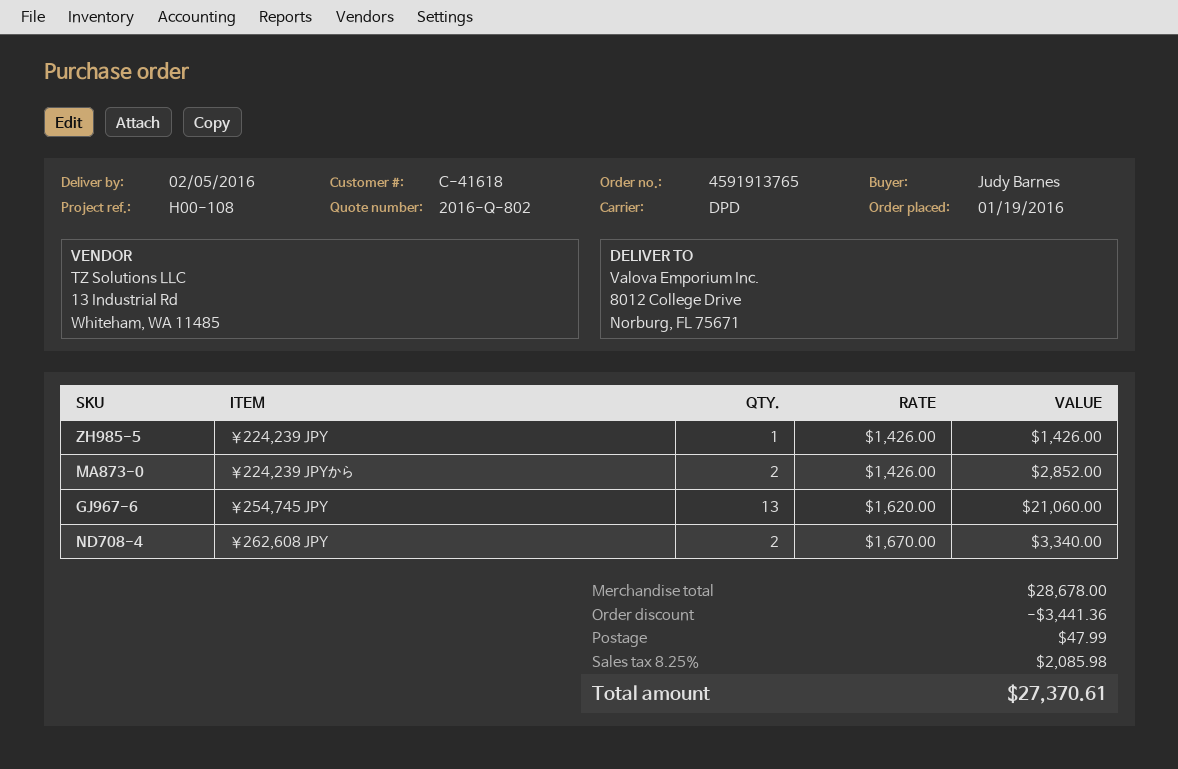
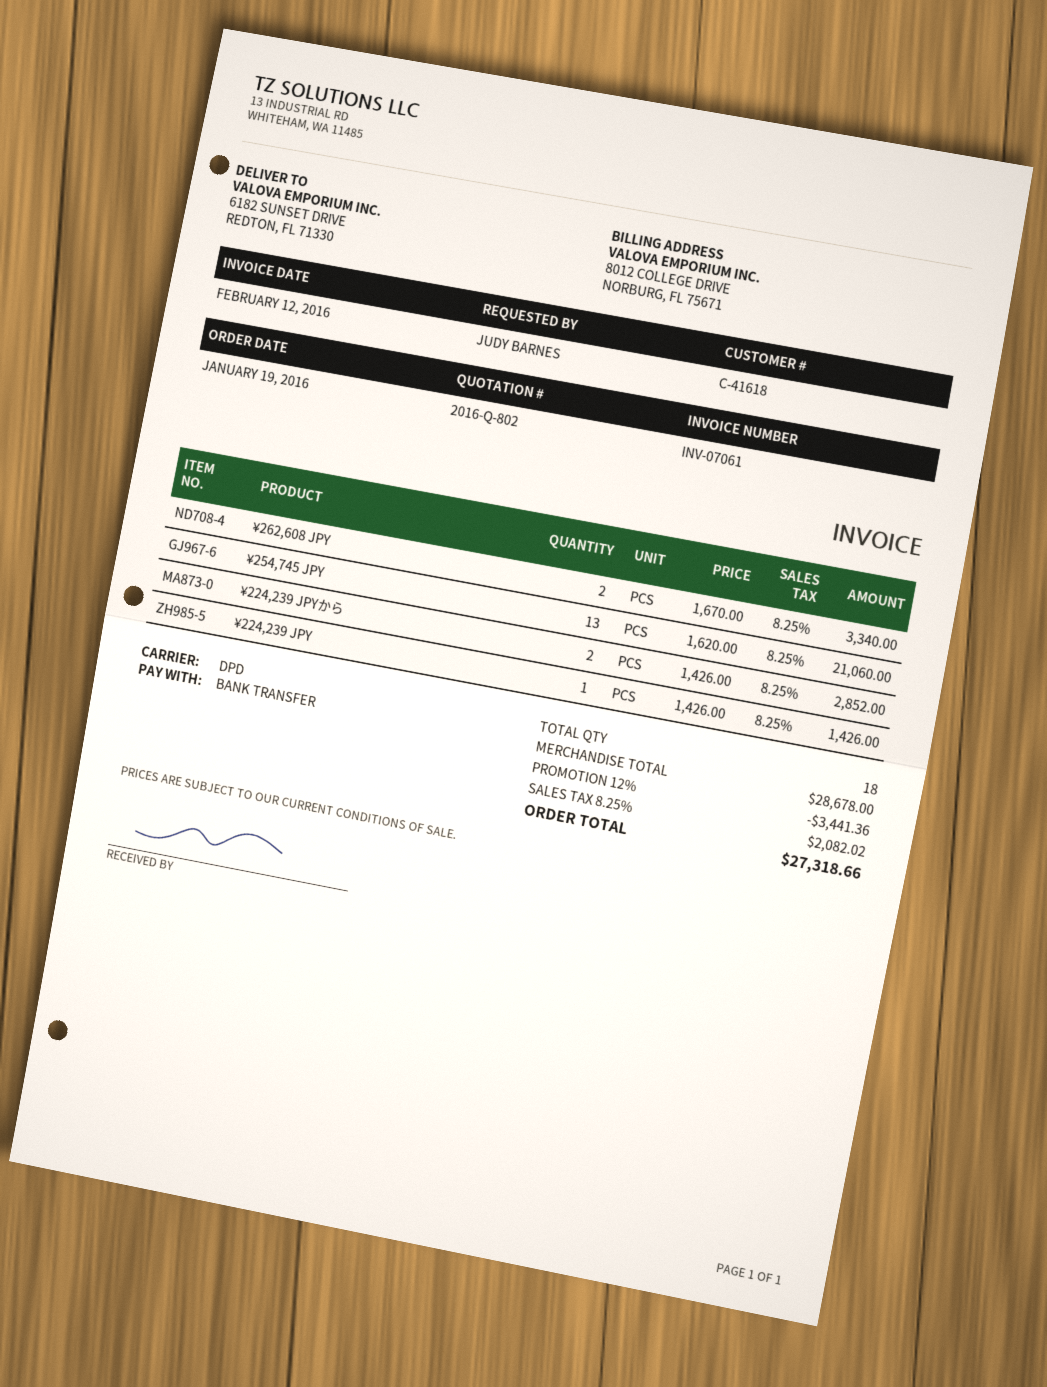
ship to: 8012 College Drive, Norburg, FL 75671 -> 6182 SUNSET DRIVE, REDTON, FL 71330
shipping: 47.99 -> none
tax: 8.25% = 2085.98 -> 8.25% = 2082.02
total: 27370.61 -> 27318.66

